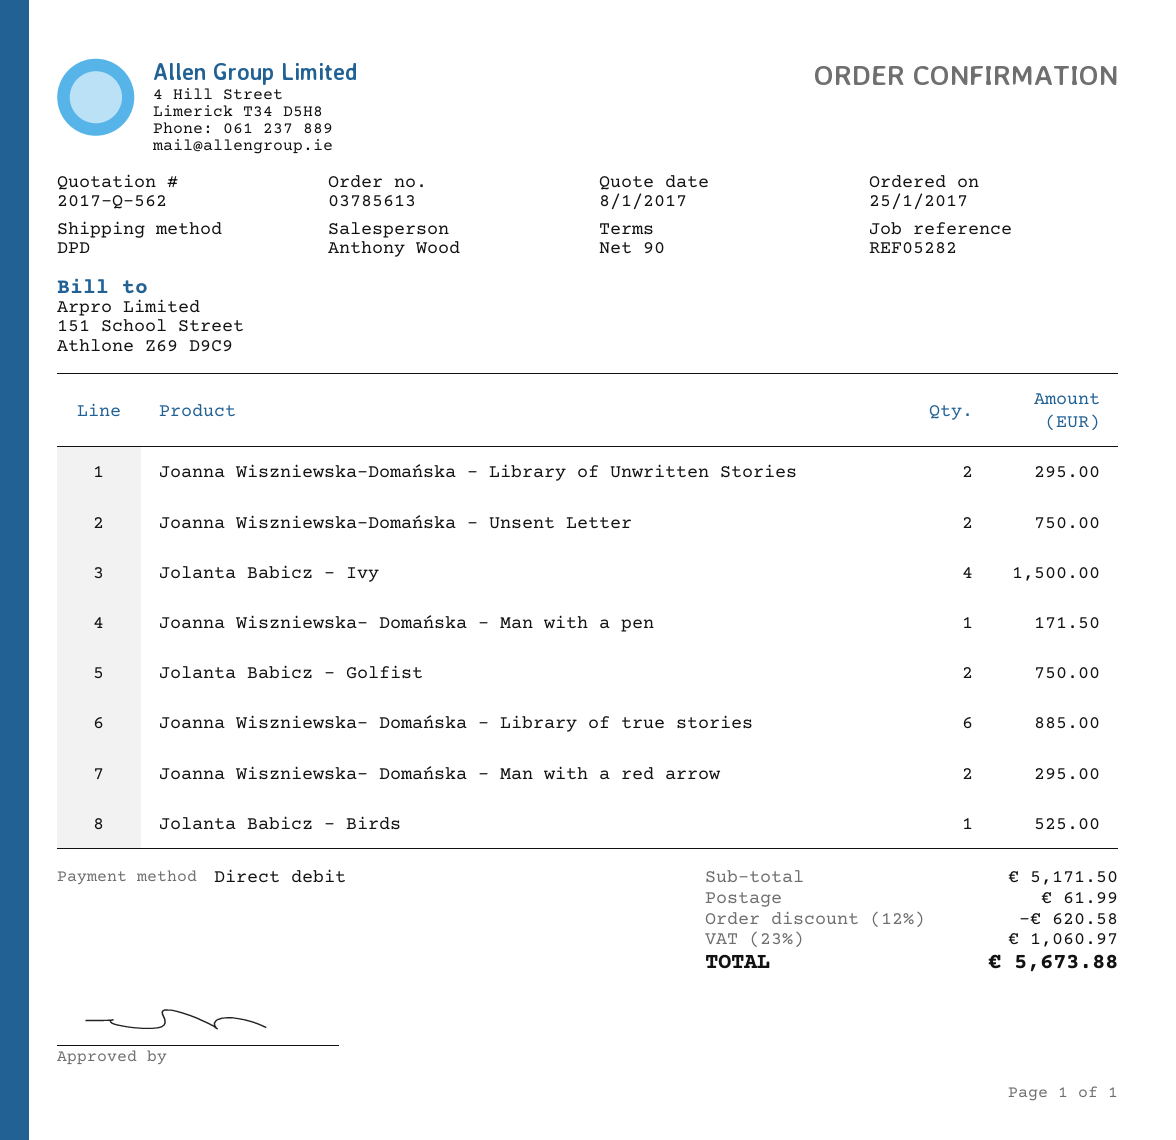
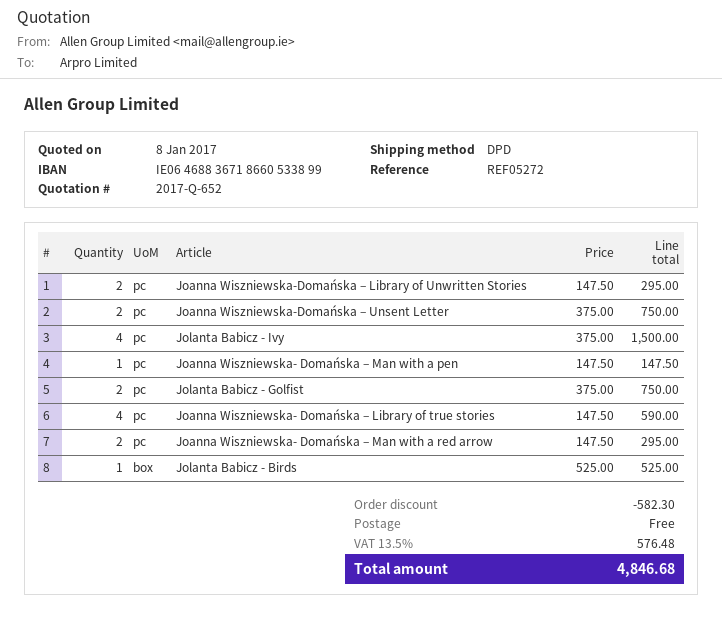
quote number: 2017-Q-562 -> 2017-Q-652
reference: REF05282 -> REF05272
Joanna Wiszniewska- Domańska – Man with a pen: 1 for 171.50 -> 1 for 147.50
Joanna Wiszniewska- Domańska – Library of true stories: 6 for 885.00 -> 4 for 590.00
discount: 620.58 -> 582.30
shipping: 61.99 -> 0.00
tax: 23% = 1060.97 -> 13.5% = 576.48
total: 5673.88 -> 4846.68

